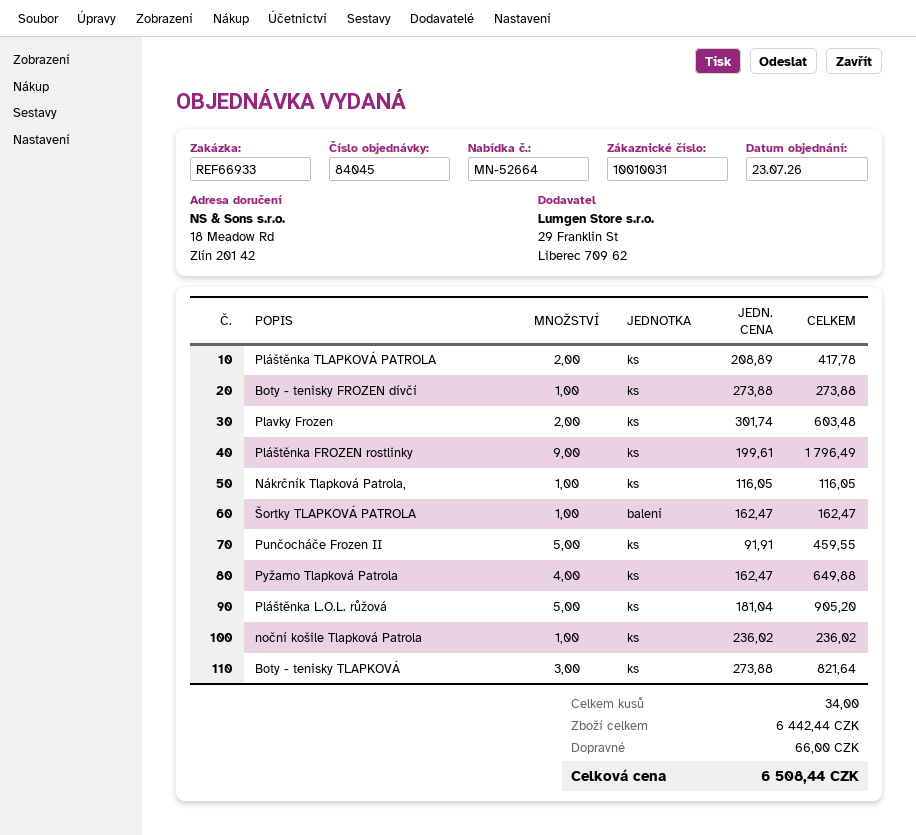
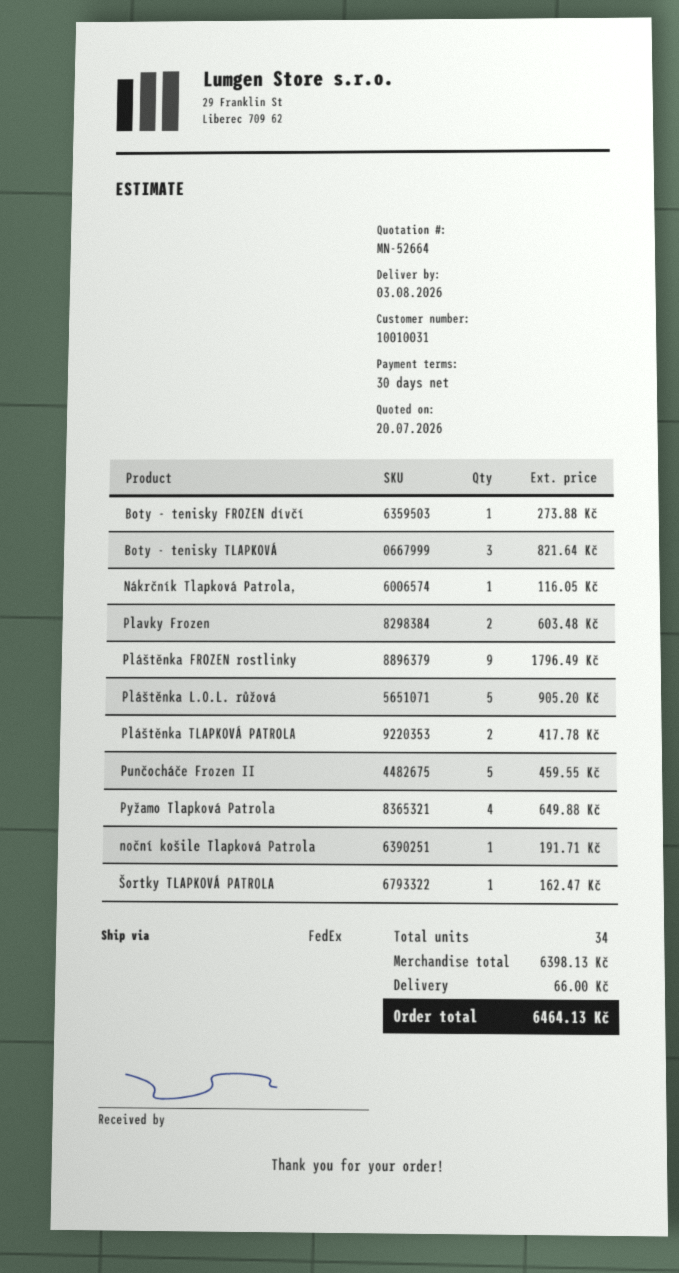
noční košile Tlapková Patrola: 1 for 236.02 -> 1 for 191.71
subtotal: 6442.44 -> 6398.13
total: 6508.44 -> 6464.13

